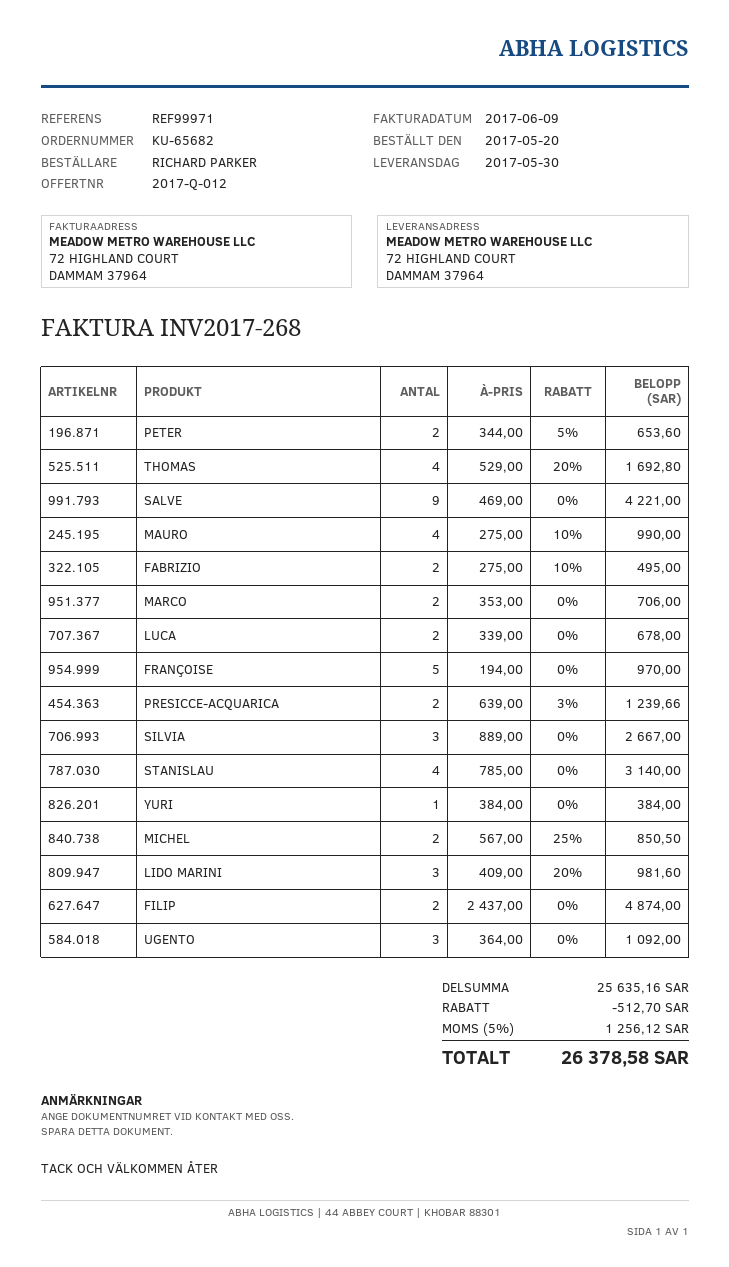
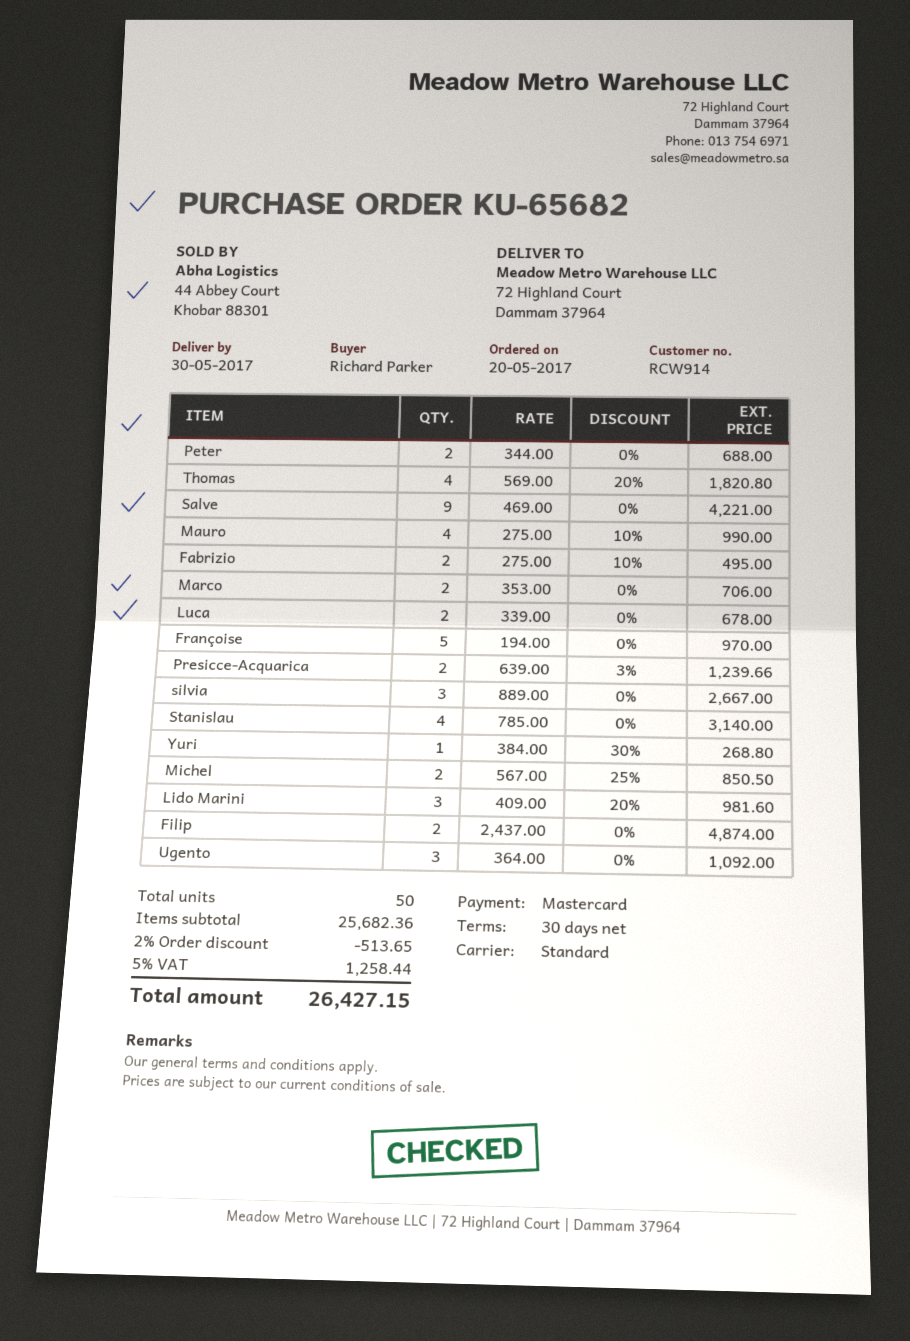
PETER: 2 x 344.00 - 5% = 653.60 -> 2 x 344.00 = 688.00
THOMAS: 4 x 529.00 - 20% = 1692.80 -> 4 x 569.00 - 20% = 1820.80
YURI: 1 x 384.00 = 384.00 -> 1 x 384.00 - 30% = 268.80
subtotal: 25635.16 -> 25682.36
discount: 512.70 -> 513.65
tax: 5% = 1256.12 -> 5% = 1258.44
total: 26378.58 -> 26427.15

